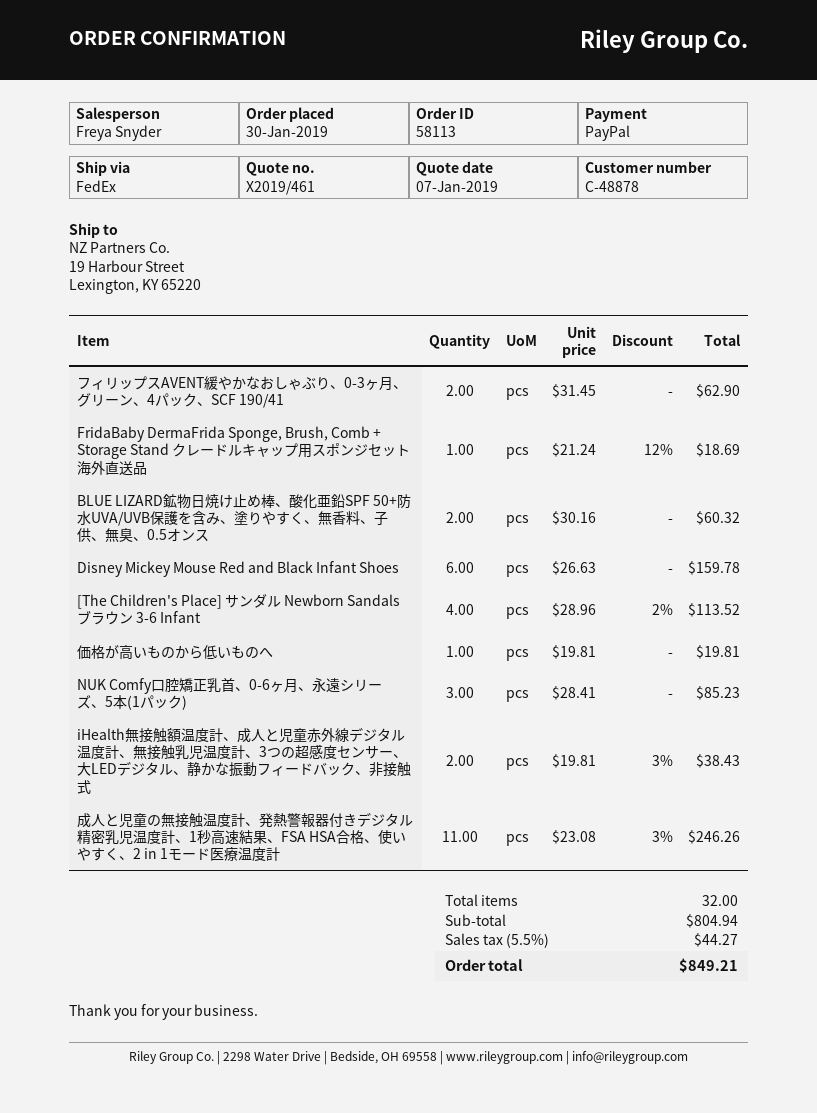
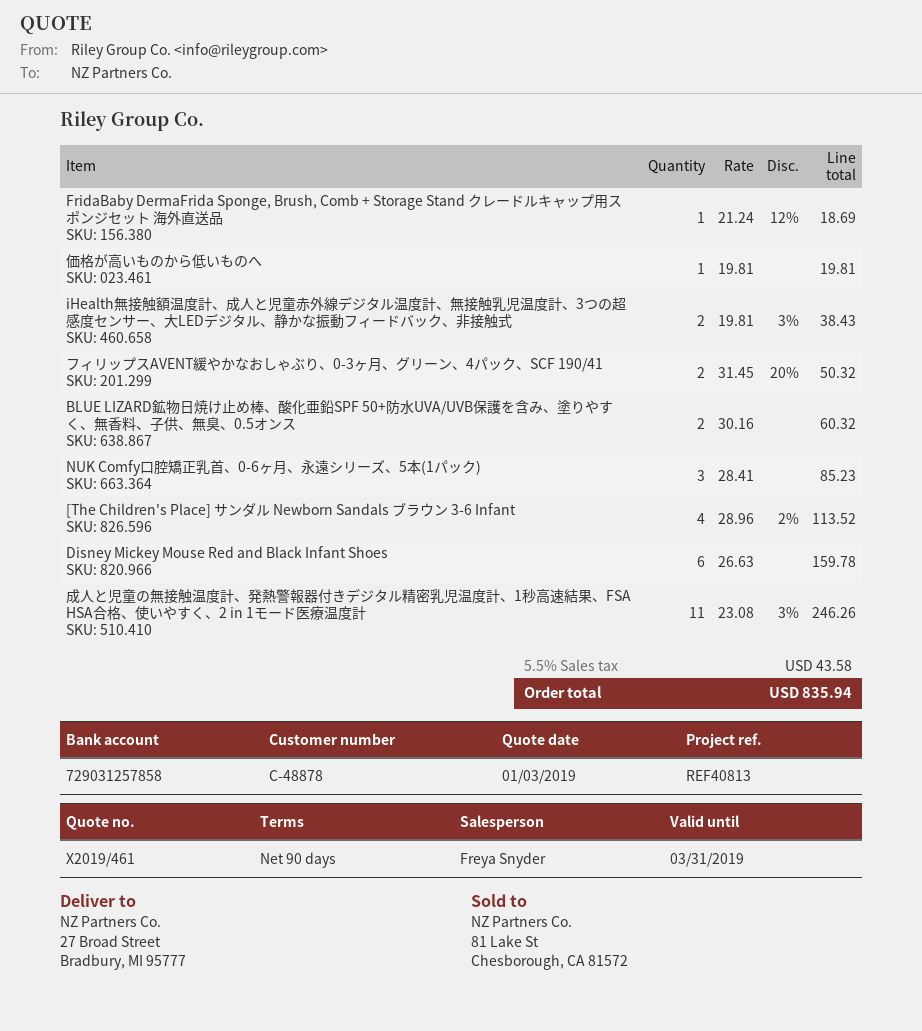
quote date: 2019-01-07 -> 2019-01-03
ship to: 19 Harbour Street, Lexington, KY 65220 -> 27 Broad Street, Bradbury, MI 95777
フィリップスAVENT緩やかなおしゃぶり、0-3ヶ月、グリーン、4パック、SCF 190/41: 2 x 31.45 = 62.90 -> 2 x 31.45 - 20% = 50.32
tax: 5.5% = 44.27 -> 5.5% = 43.58
total: 849.21 -> 835.94

